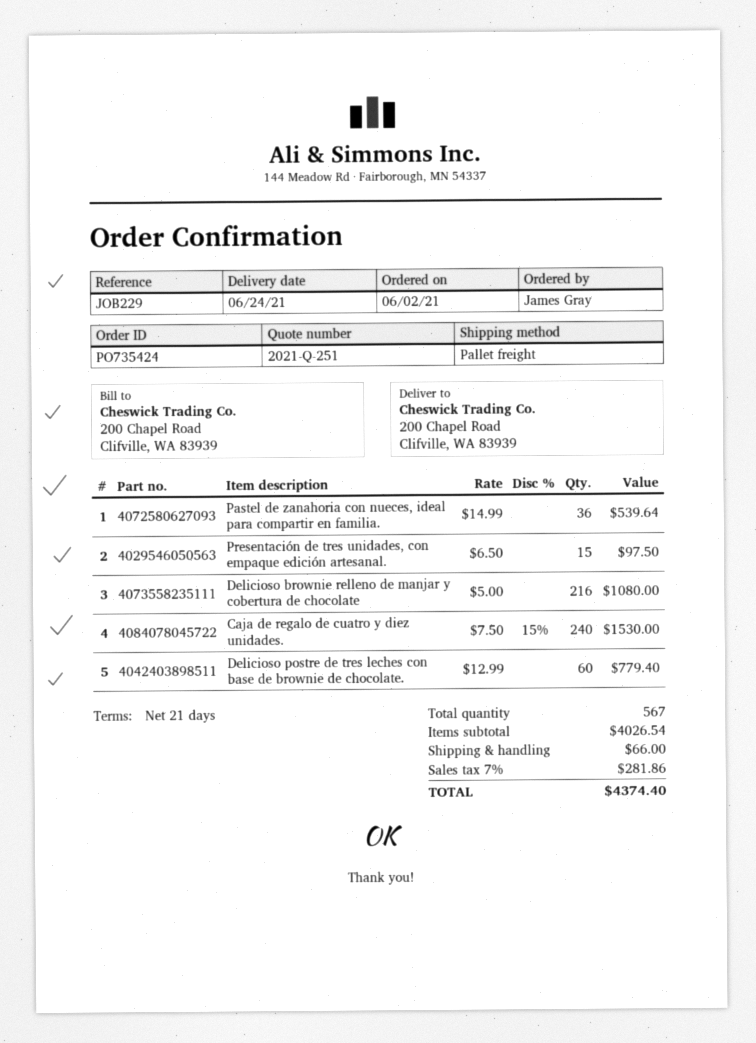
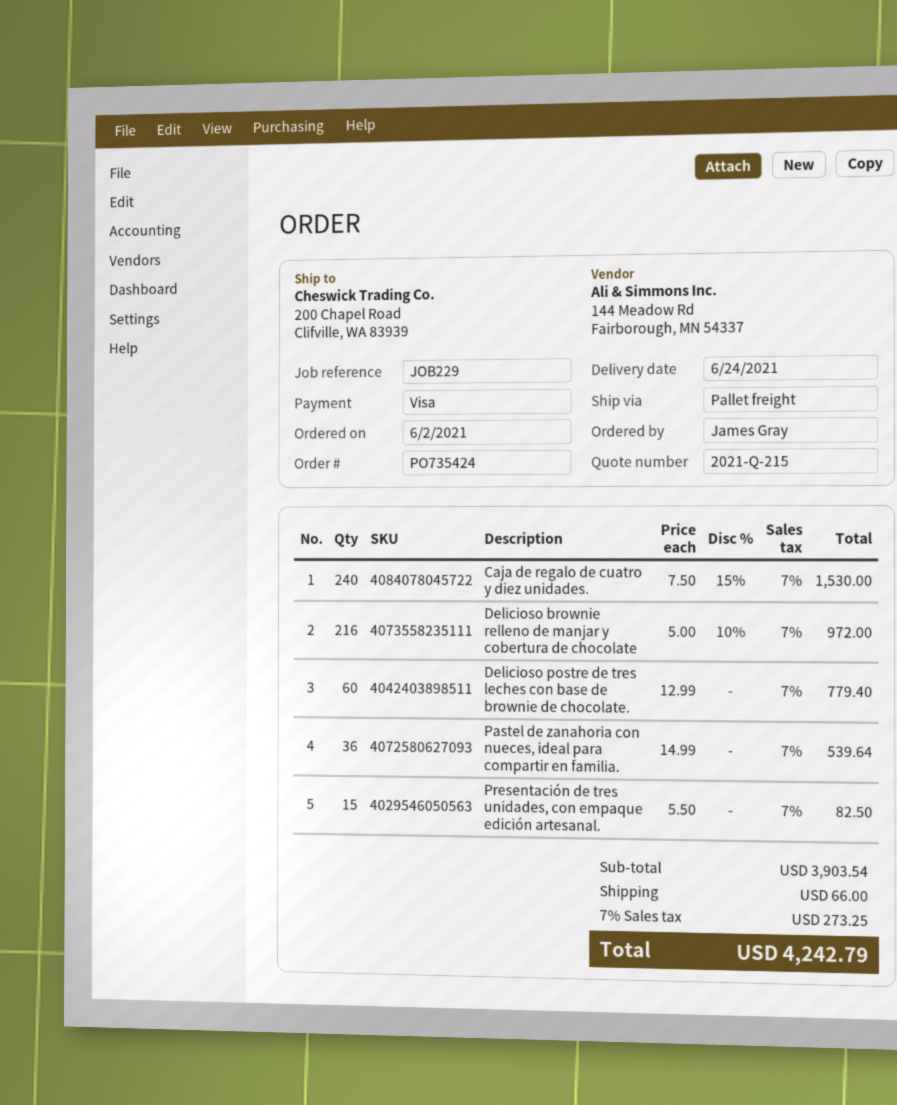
quote number: 2021-Q-251 -> 2021-Q-215
Presentación de tres unidades, con empaque edición artesanal.: 15 x 6.50 = 97.50 -> 15 x 5.50 = 82.50
Delicioso brownie relleno de manjar y cobertura de chocolate: 216 x 5.00 = 1080.00 -> 216 x 5.00 - 10% = 972.00
subtotal: 4026.54 -> 3903.54
tax: 7% = 281.86 -> 7% = 273.25
total: 4374.40 -> 4242.79

